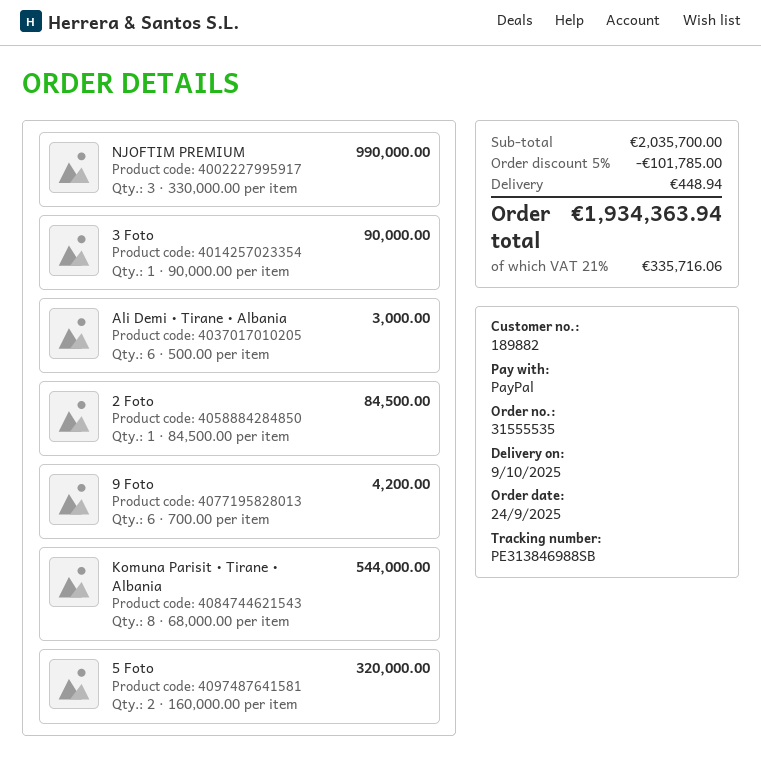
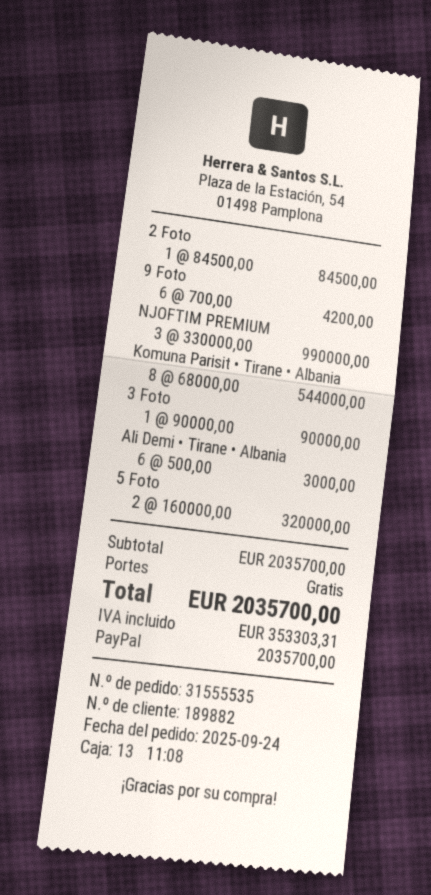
discount: 5% = 101785.00 -> none
shipping: 448.94 -> 0.00
tax: 335716.06 -> 353303.31
total: 1934363.94 -> 2035700.00

